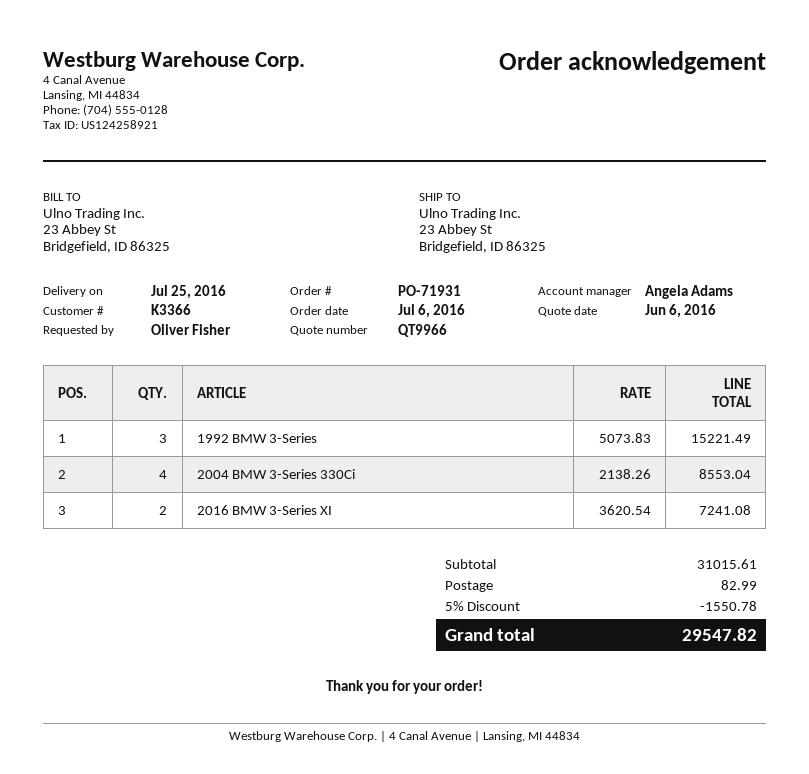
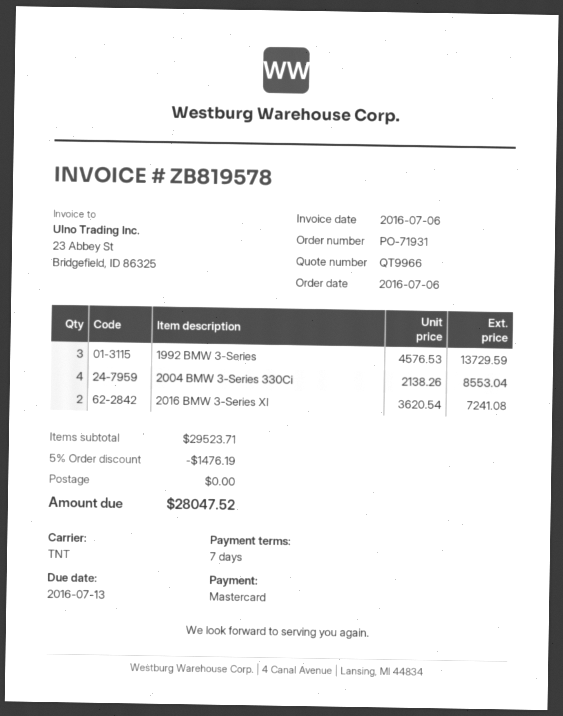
1992 BMW 3-Series: 3 x 5073.83 = 15221.49 -> 3 x 4576.53 = 13729.59
subtotal: 31015.61 -> 29523.71
discount: 5% = 1550.78 -> 5% = 1476.19
shipping: 82.99 -> 0.00
total: 29547.82 -> 28047.52

